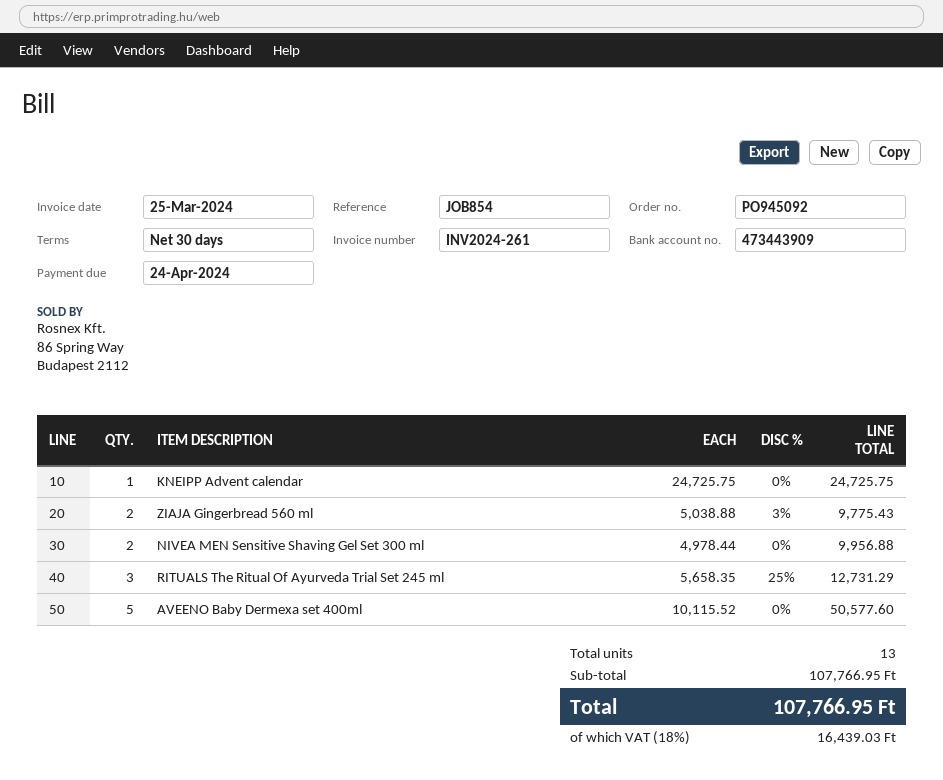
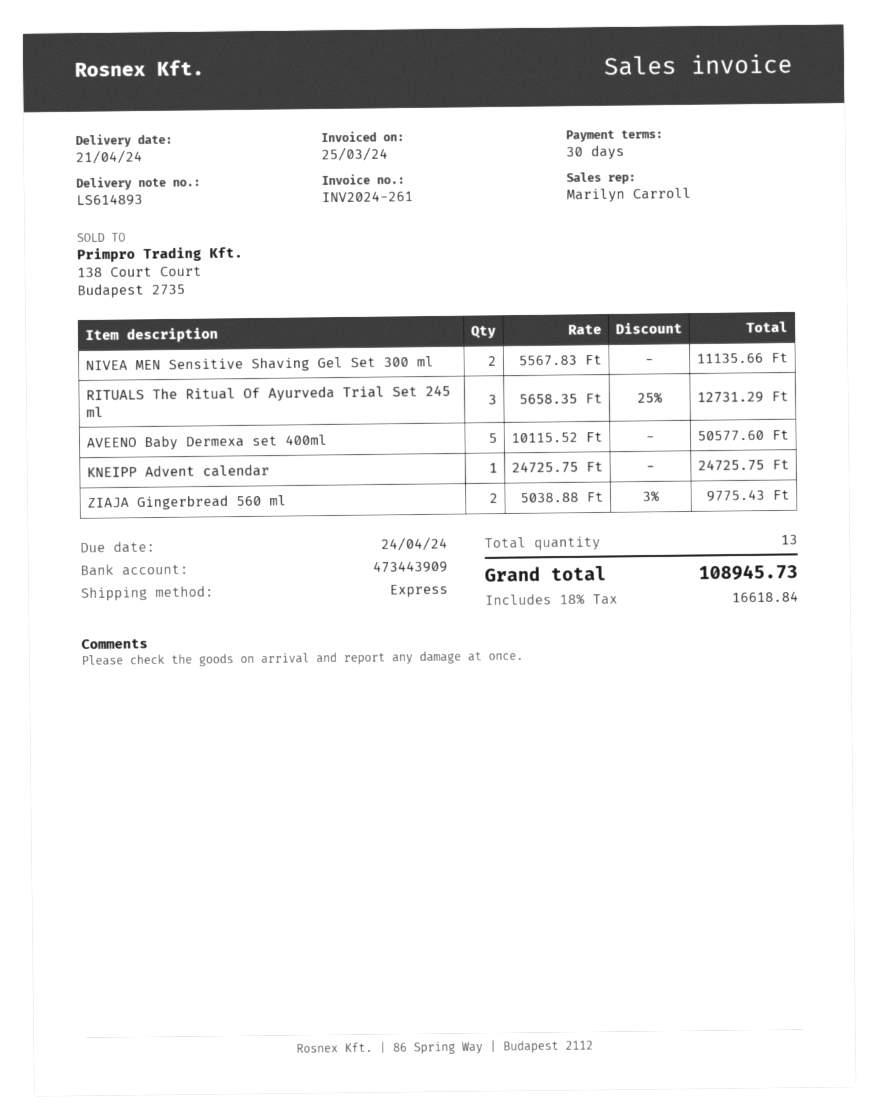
NIVEA MEN Sensitive Shaving Gel Set 300 ml: 2 x 4978.44 = 9956.88 -> 2 x 5567.83 = 11135.66
tax: 18% = 16439.03 -> 18% = 16618.84
total: 107766.95 -> 108945.73

